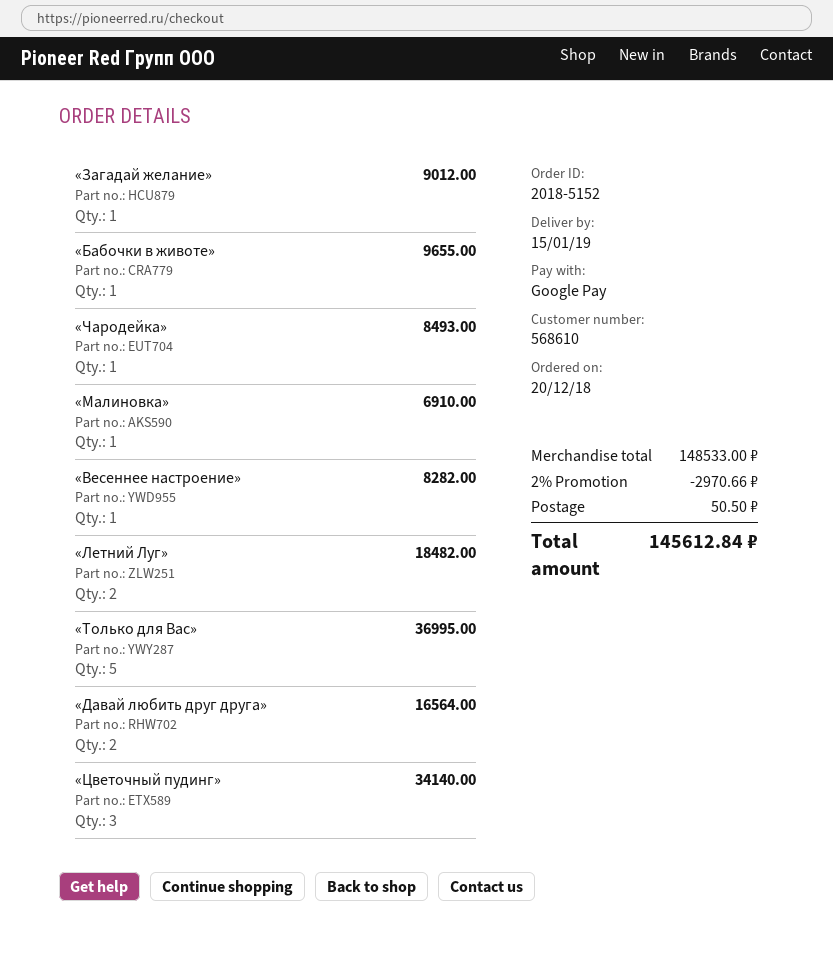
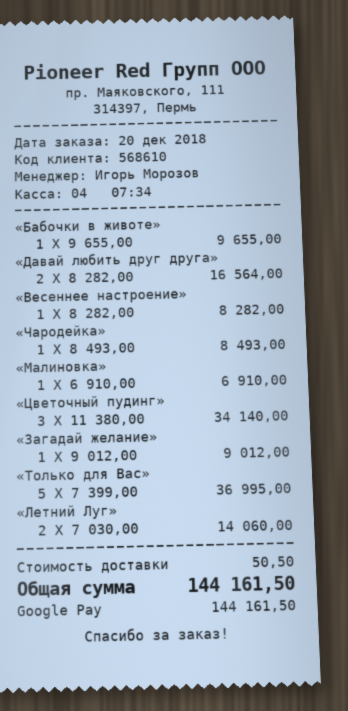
«Летний Луг»: 2 for 18482.00 -> 2 for 14060.00
discount: 2% = 2970.66 -> none
total: 145612.84 -> 144161.50

